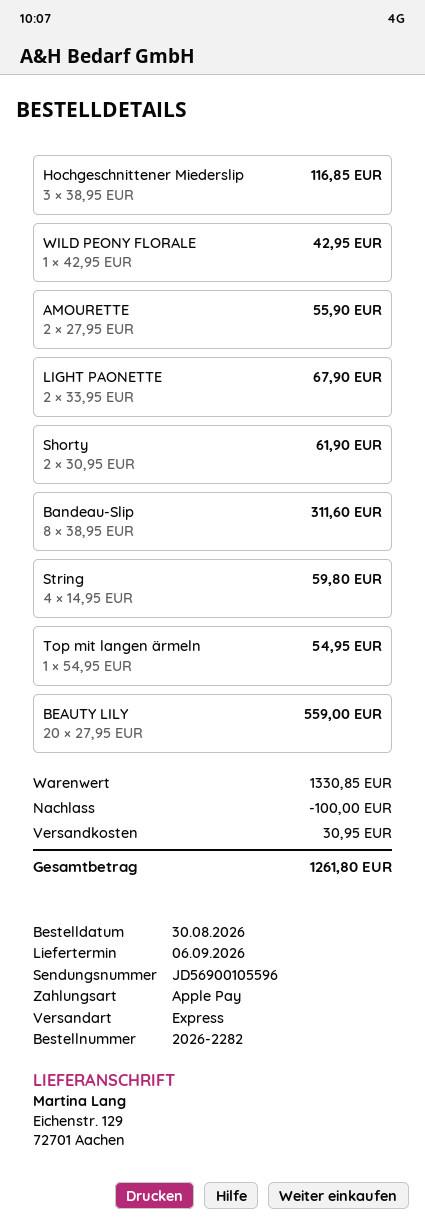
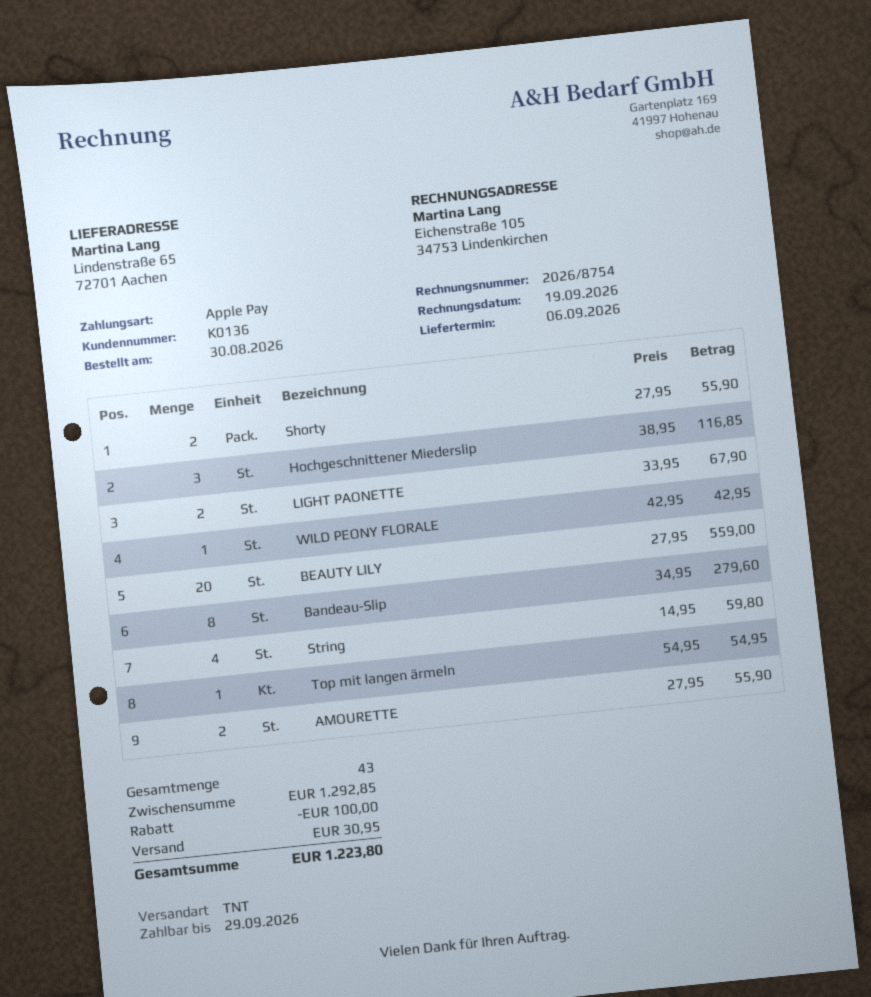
shipping method: express -> TNT
ship to: Eichenstr. 129, 72701 Aachen -> Lindenstraße 65, 72701 Aachen
Shorty: 2 x 30.95 = 61.90 -> 2 x 27.95 = 55.90
Bandeau-Slip: 8 x 38.95 = 311.60 -> 8 x 34.95 = 279.60
subtotal: 1330.85 -> 1292.85
total: 1261.80 -> 1223.80

